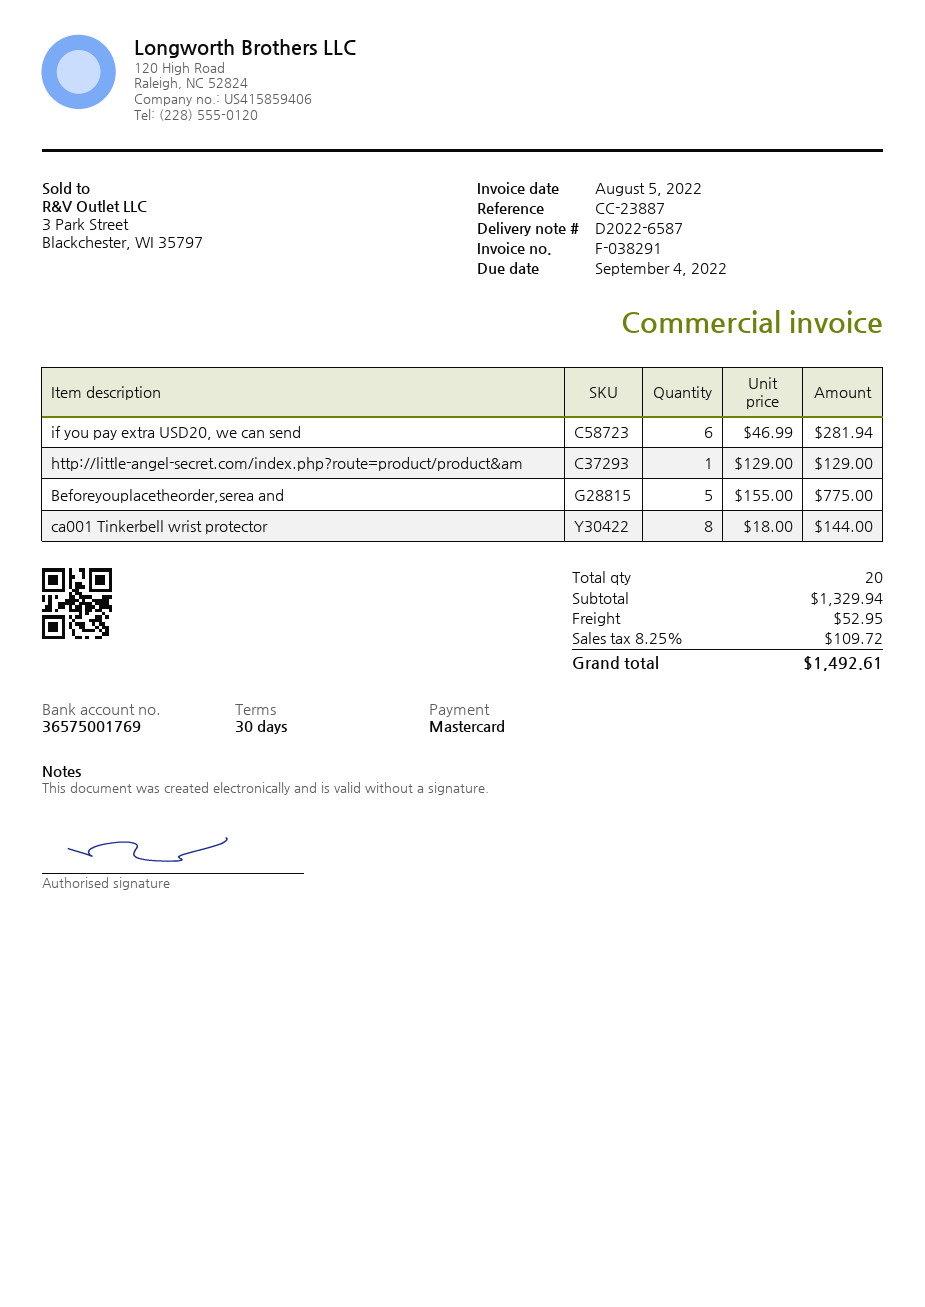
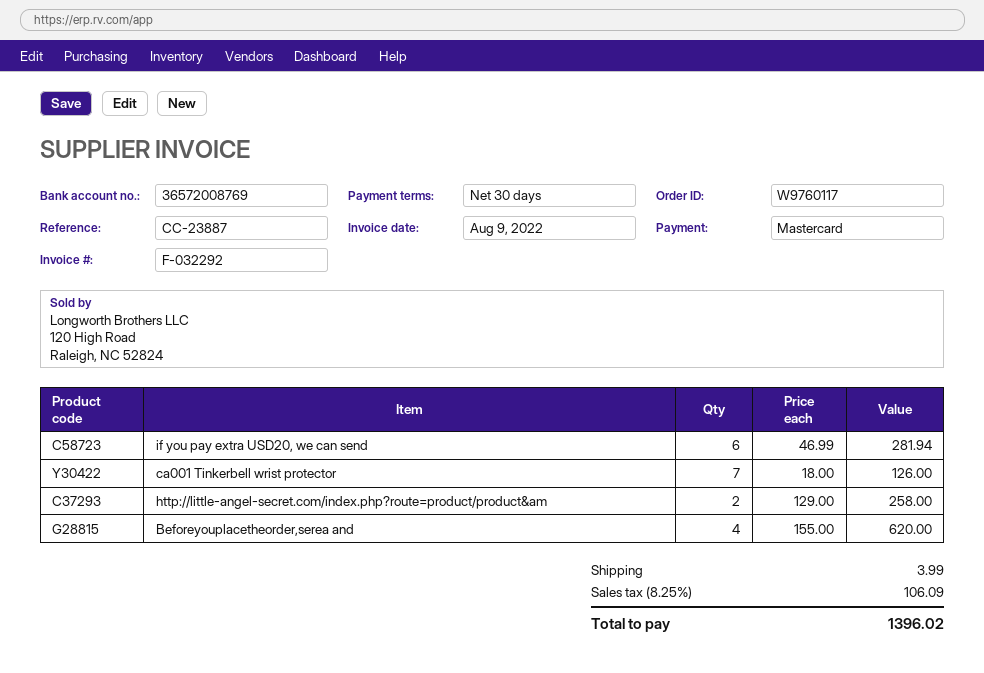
invoice number: F-038291 -> F-032292
invoice date: 2022-08-05 -> 2022-08-09
bank account: 36575001769 -> 36572008769
http://little-angel-secret.com/index.php?route=product/product&am: 1 x 129.00 = 129.00 -> 2 x 129.00 = 258.00
Beforeyouplacetheorder,serea and: 5 x 155.00 = 775.00 -> 4 x 155.00 = 620.00
ca001 Tinkerbell wrist protector: 8 x 18.00 = 144.00 -> 7 x 18.00 = 126.00
shipping: 52.95 -> 3.99
tax: 8.25% = 109.72 -> 8.25% = 106.09
total: 1492.61 -> 1396.02

